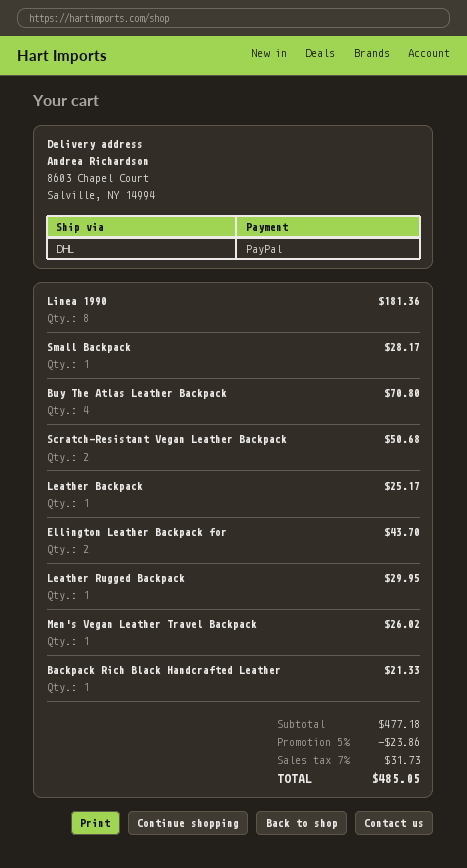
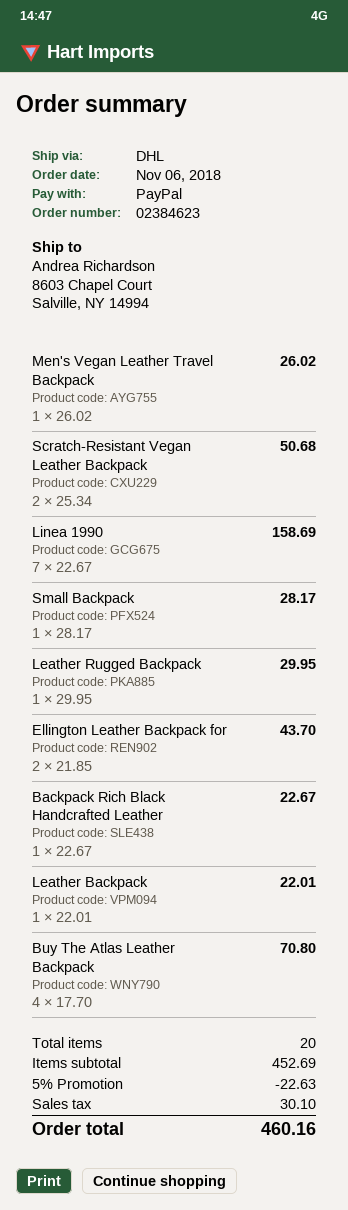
Linea 1990: 8 for 181.36 -> 7 for 158.69
Leather Backpack: 1 for 25.17 -> 1 for 22.01
Backpack Rich Black Handcrafted Leather: 1 for 21.33 -> 1 for 22.67
subtotal: 477.18 -> 452.69
discount: 5% = 23.86 -> 5% = 22.63
tax: 31.73 -> 30.10
total: 485.05 -> 460.16

